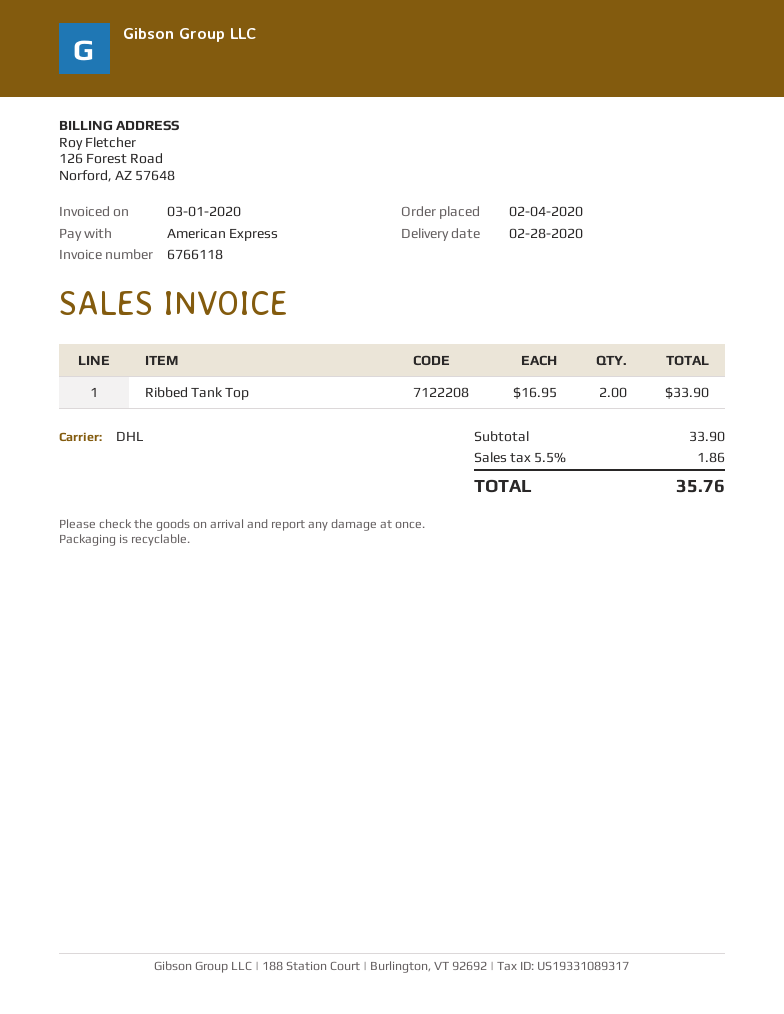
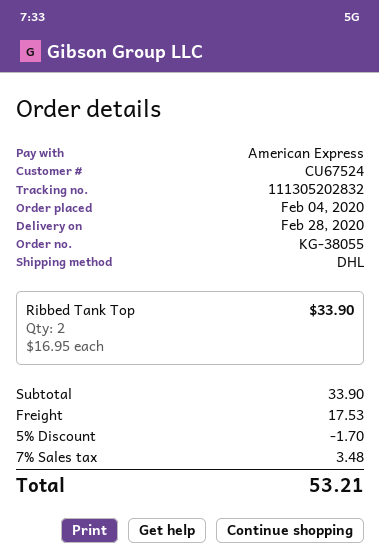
discount: none -> 5% = 1.70
shipping: none -> 17.53
tax: 5.5% = 1.86 -> 7% = 3.48
total: 35.76 -> 53.21

